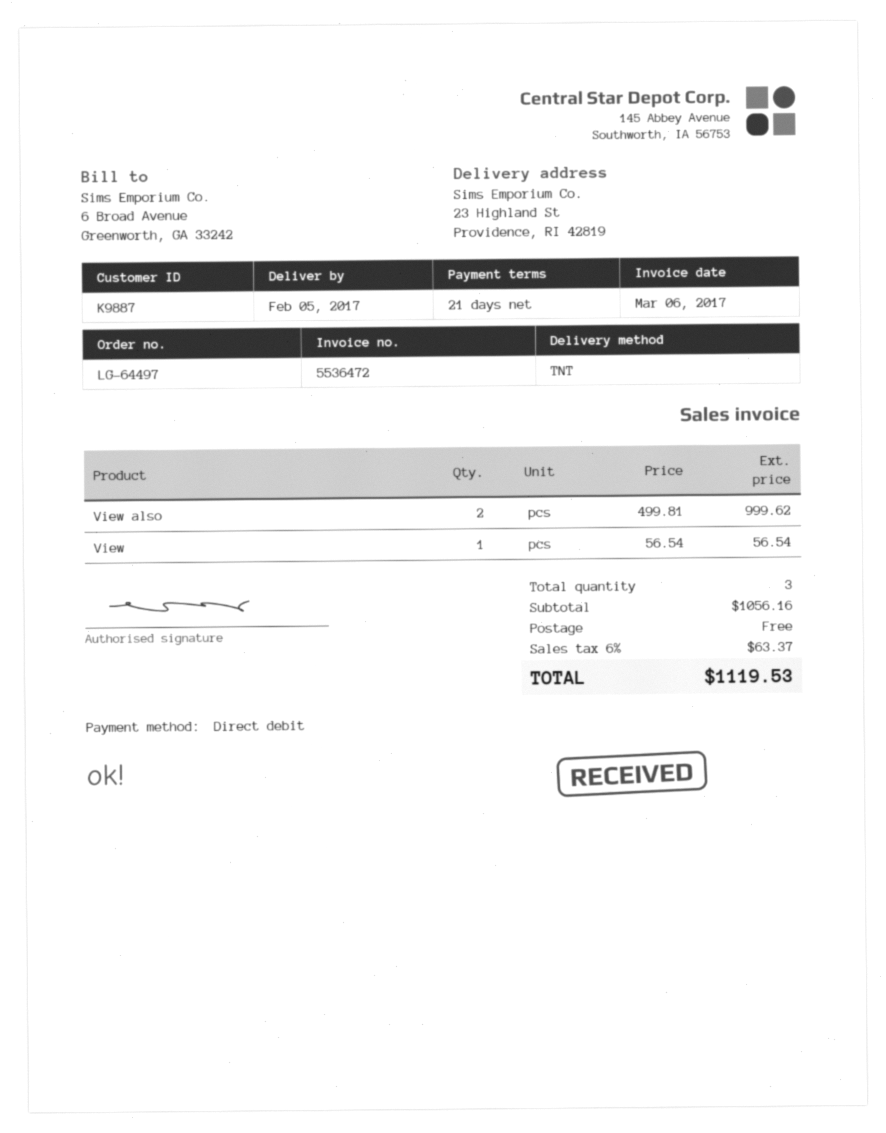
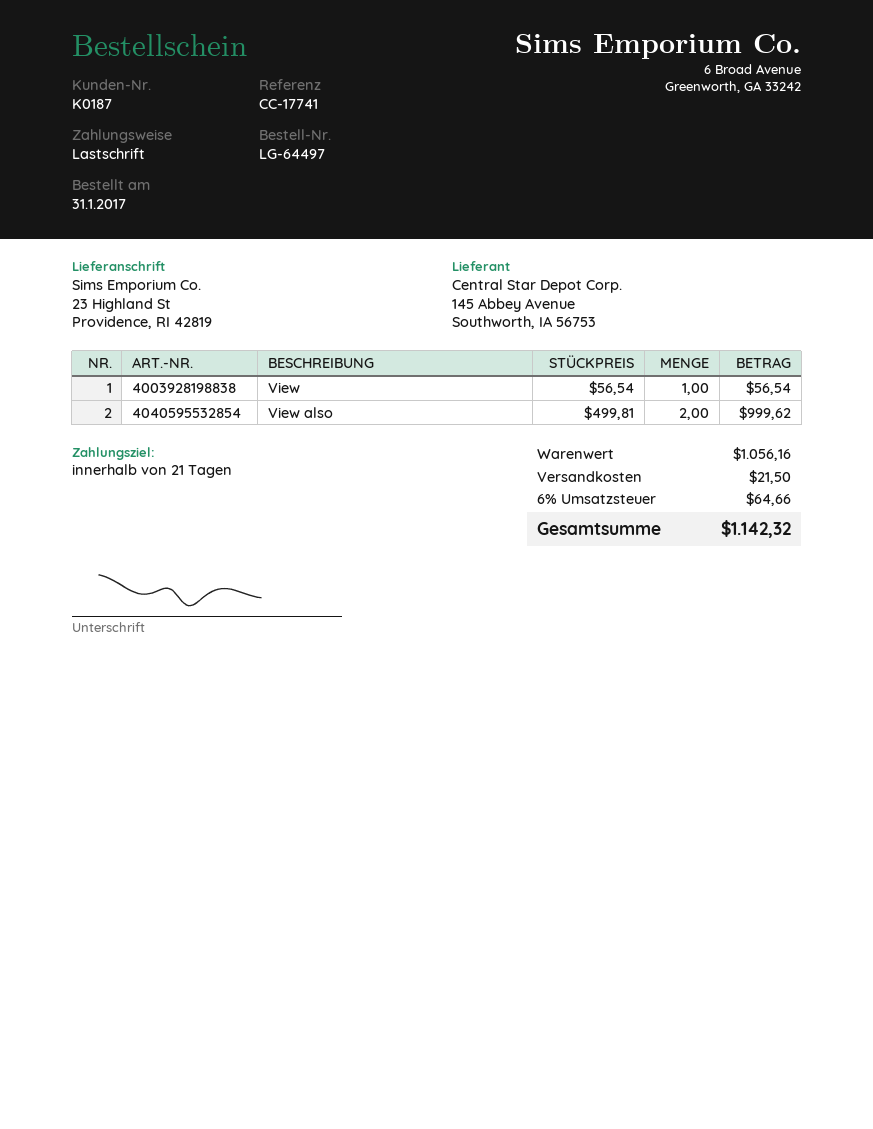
customer number: K9887 -> K0187
shipping: 0.00 -> 21.50
tax: 6% = 63.37 -> 6% = 64.66
total: 1119.53 -> 1142.32

